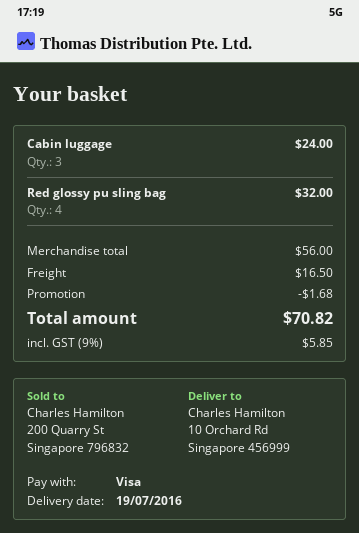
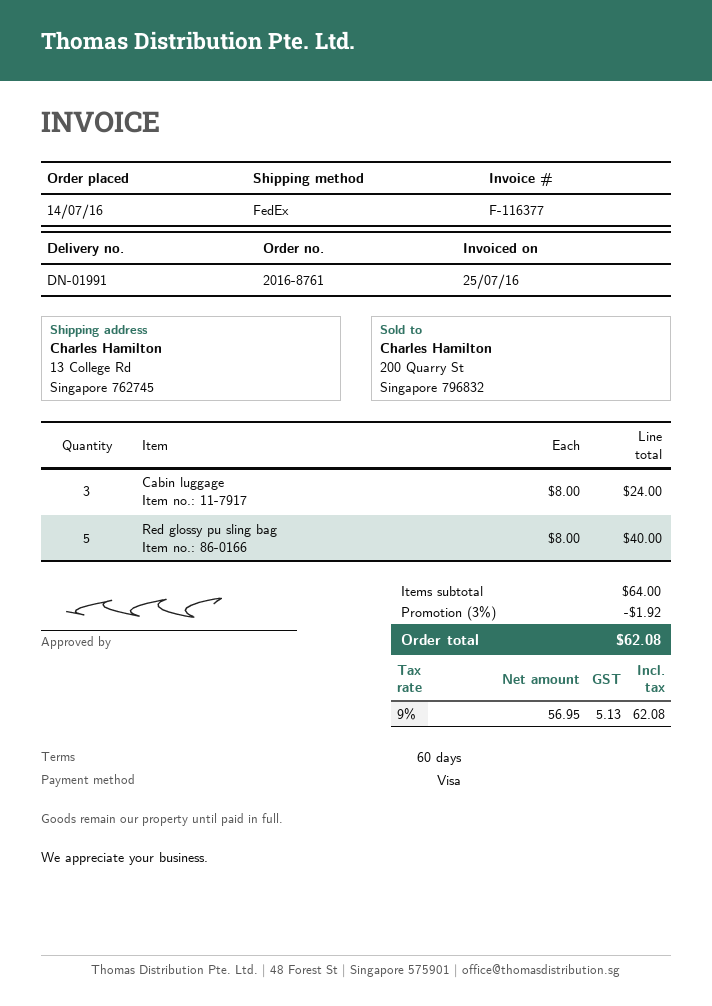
ship to: 10 Orchard Rd, Singapore 456999 -> 13 College Rd, Singapore 762745
Red glossy pu sling bag: 4 for 32.00 -> 5 for 40.00
subtotal: 56.00 -> 64.00
discount: 1.68 -> 1.92
shipping: 16.50 -> none
tax: 9% = 5.85 -> 9% = 5.13
total: 70.82 -> 62.08

